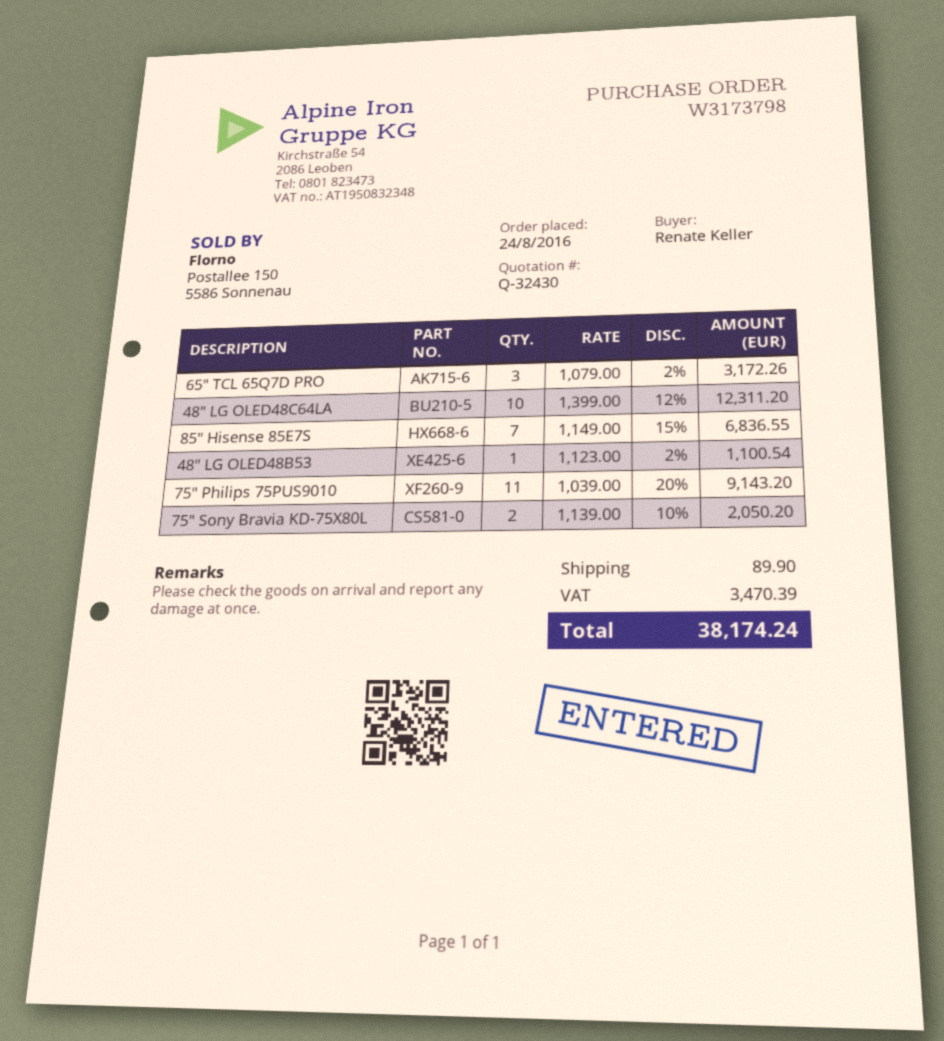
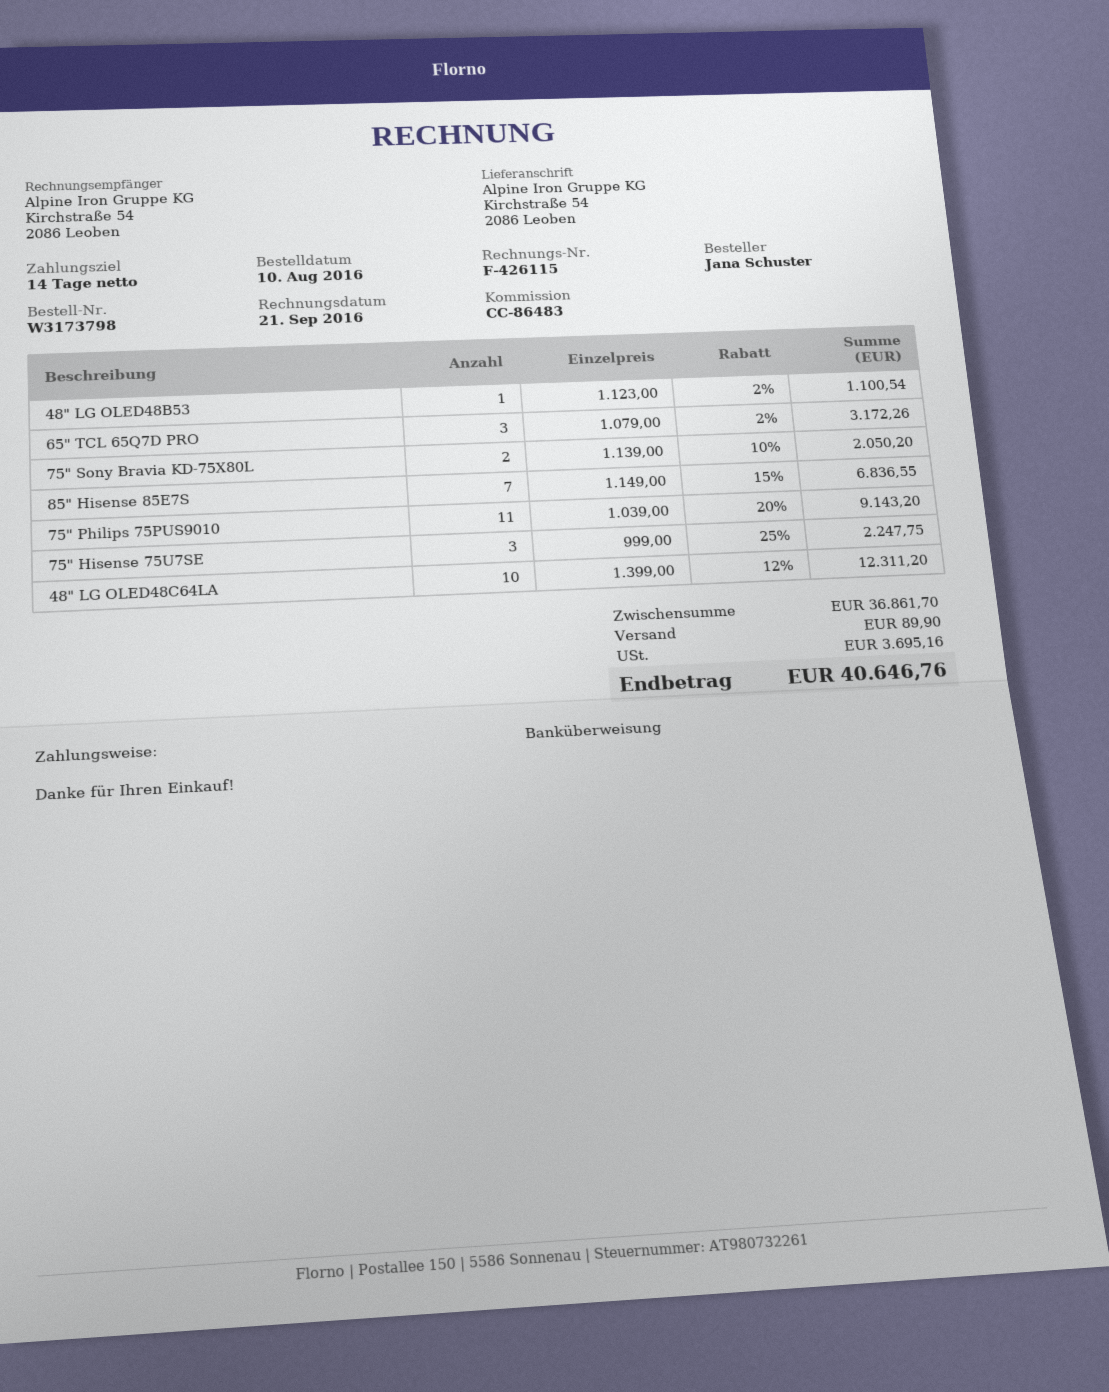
order date: 2016-08-24 -> 2016-08-10
ordered by: Renate Keller -> Jana Schuster
75" Hisense 75U7SE: none -> 3 x 999.00 - 25% = 2247.75
tax: 3470.39 -> 3695.16
total: 38174.24 -> 40646.76

